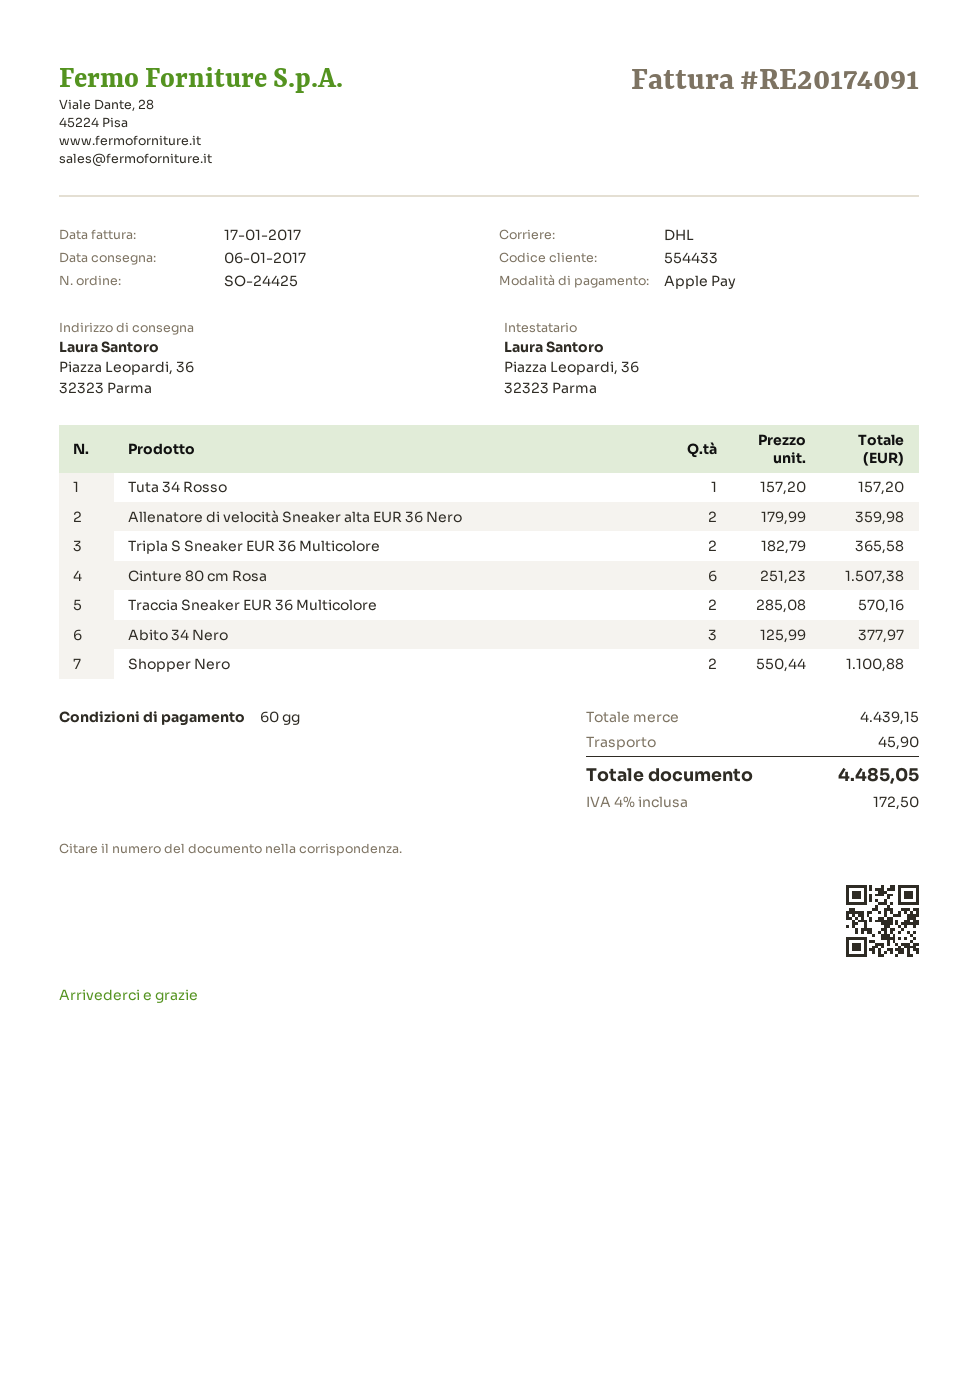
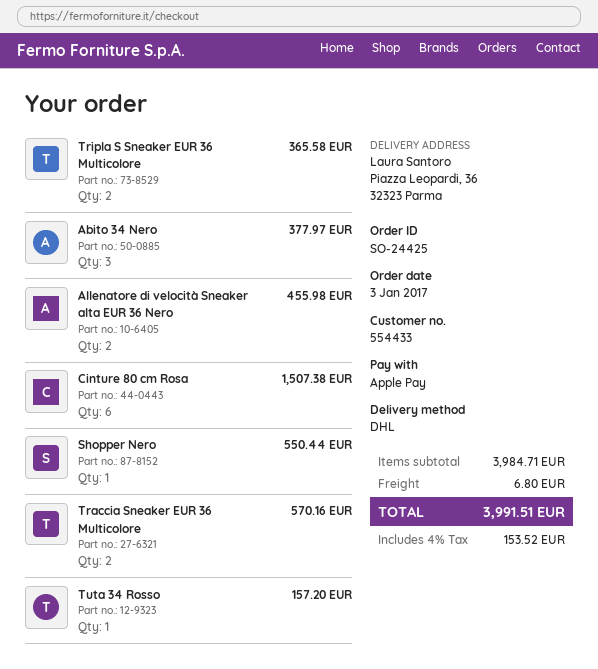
Allenatore di velocità Sneaker alta EUR 36 Nero: 2 for 359.98 -> 2 for 455.98
Shopper Nero: 2 for 1100.88 -> 1 for 550.44
subtotal: 4439.15 -> 3984.71
shipping: 45.90 -> 6.80
tax: 4% = 172.50 -> 4% = 153.52
total: 4485.05 -> 3991.51

